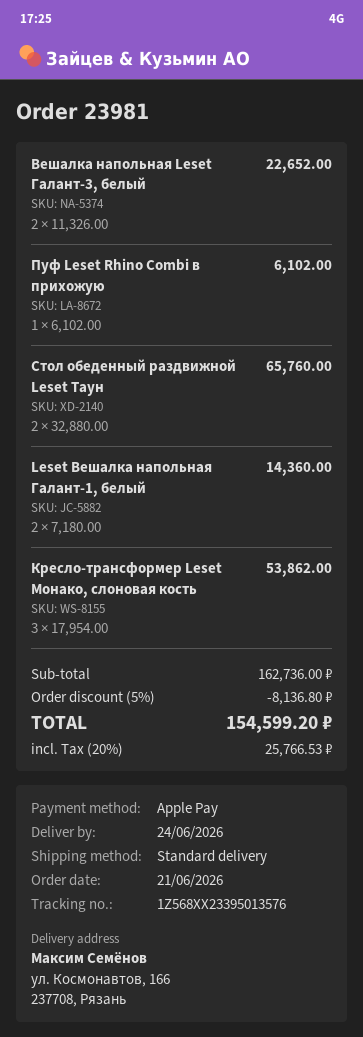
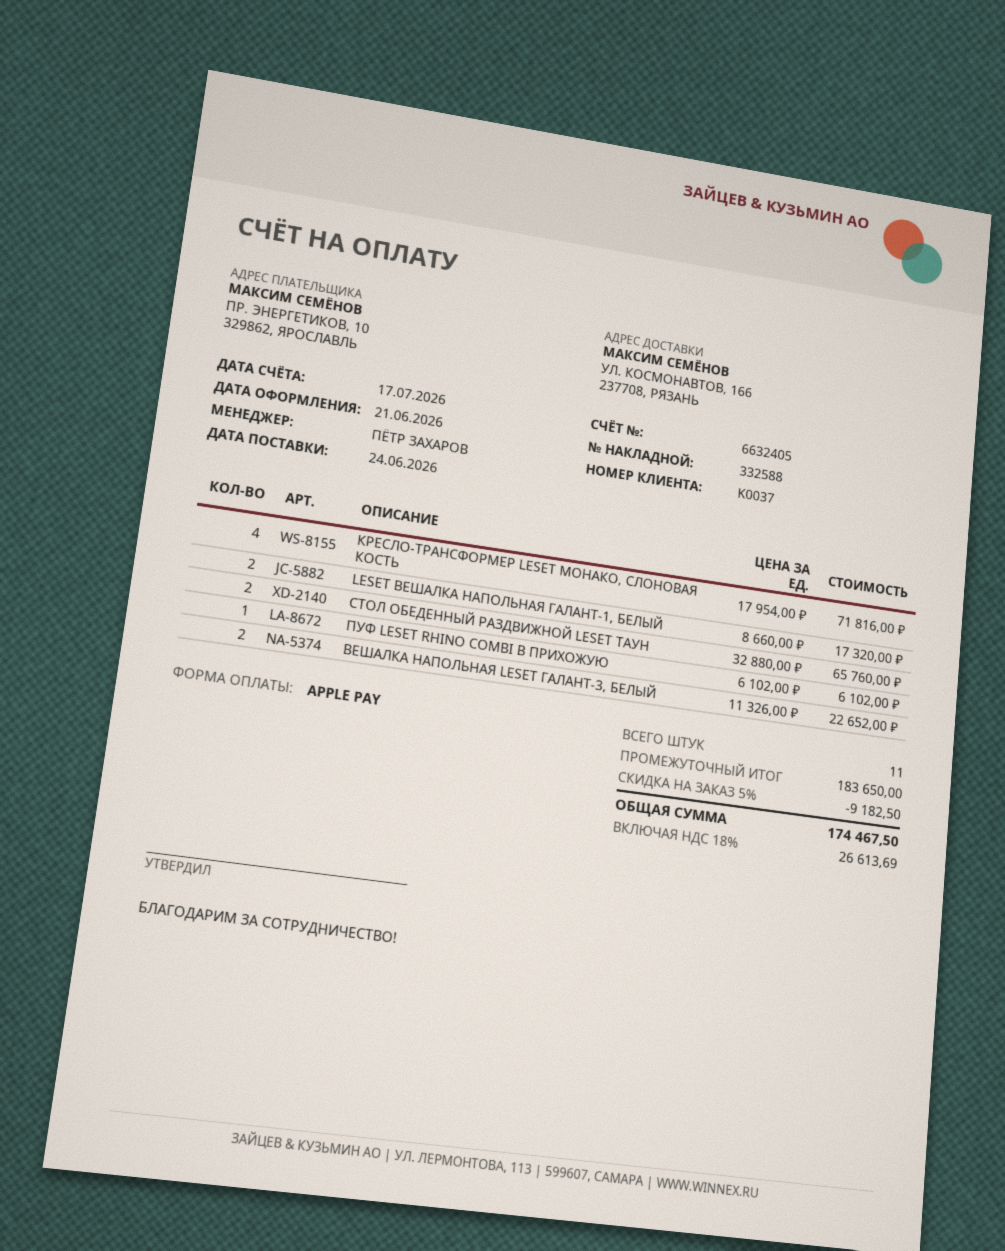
Leset Вешалка напольная Галант-1, белый: 2 x 7180.00 = 14360.00 -> 2 x 8660.00 = 17320.00
Кресло-трансформер Leset Монако, слоновая кость: 3 x 17954.00 = 53862.00 -> 4 x 17954.00 = 71816.00
subtotal: 162736.00 -> 183650.00
discount: 5% = 8136.80 -> 5% = 9182.50
tax: 20% = 25766.53 -> 18% = 26613.69
total: 154599.20 -> 174467.50

